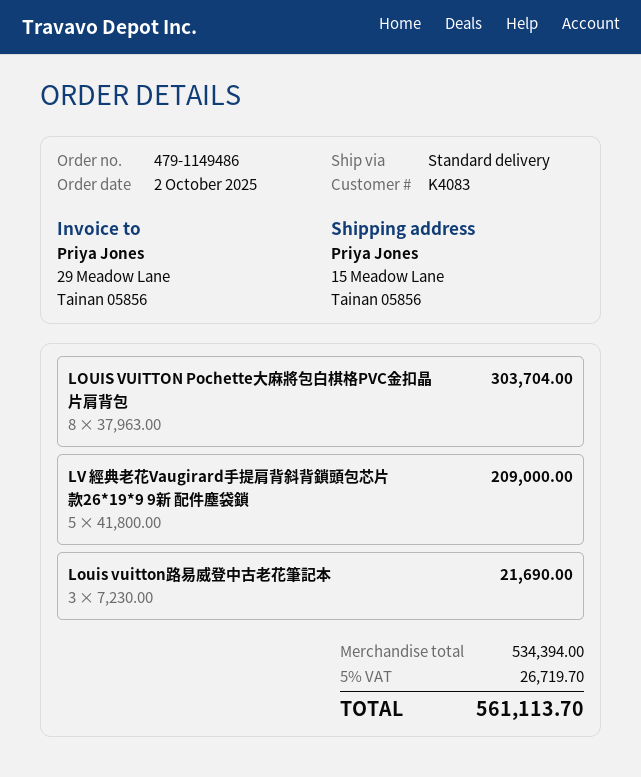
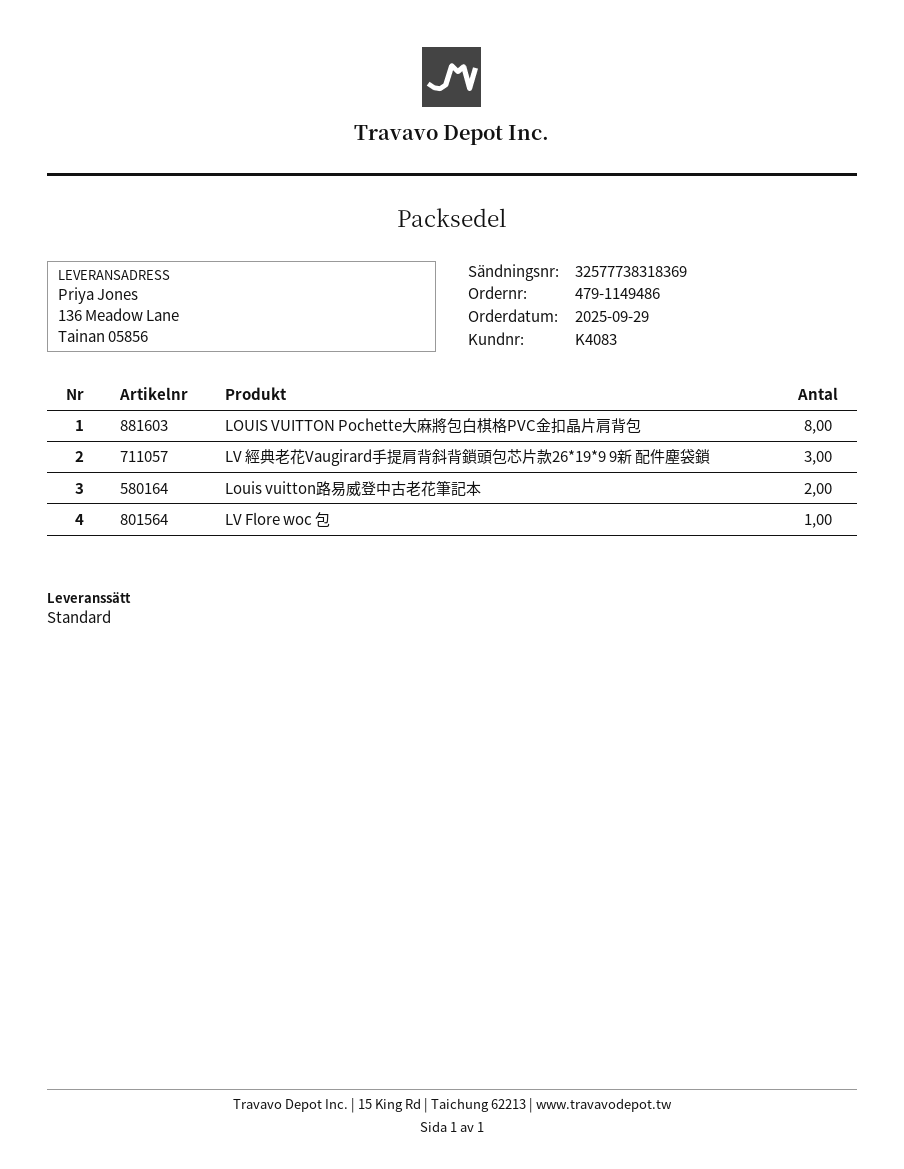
order date: 2025-10-02 -> 2025-09-29
ship to: 15 Meadow Lane, Tainan 05856 -> 136 Meadow Lane, Tainan 05856
LV 經典老花Vaugirard手提肩背斜背鎖頭包芯片款26*19*9 9新 配件塵袋鎖: 5 -> 3
Louis vuitton路易威登中古老花筆記本: 3 -> 2
LV Flore woc 包: none -> 1

